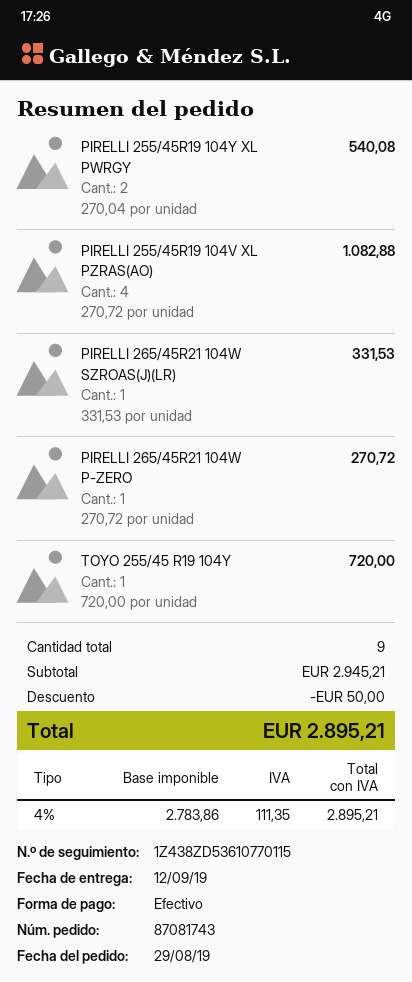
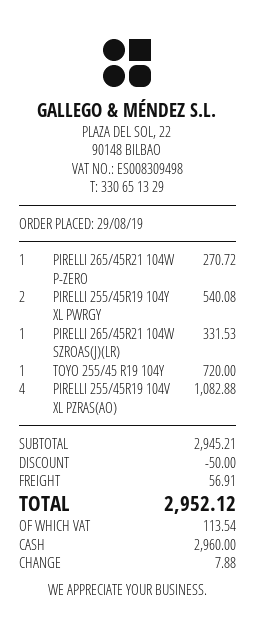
shipping: none -> 56.91
tax: 111.35 -> 113.54
total: 2895.21 -> 2952.12

